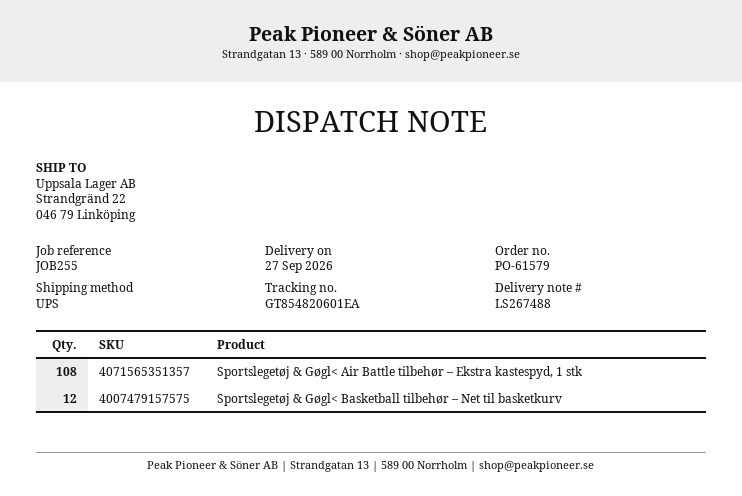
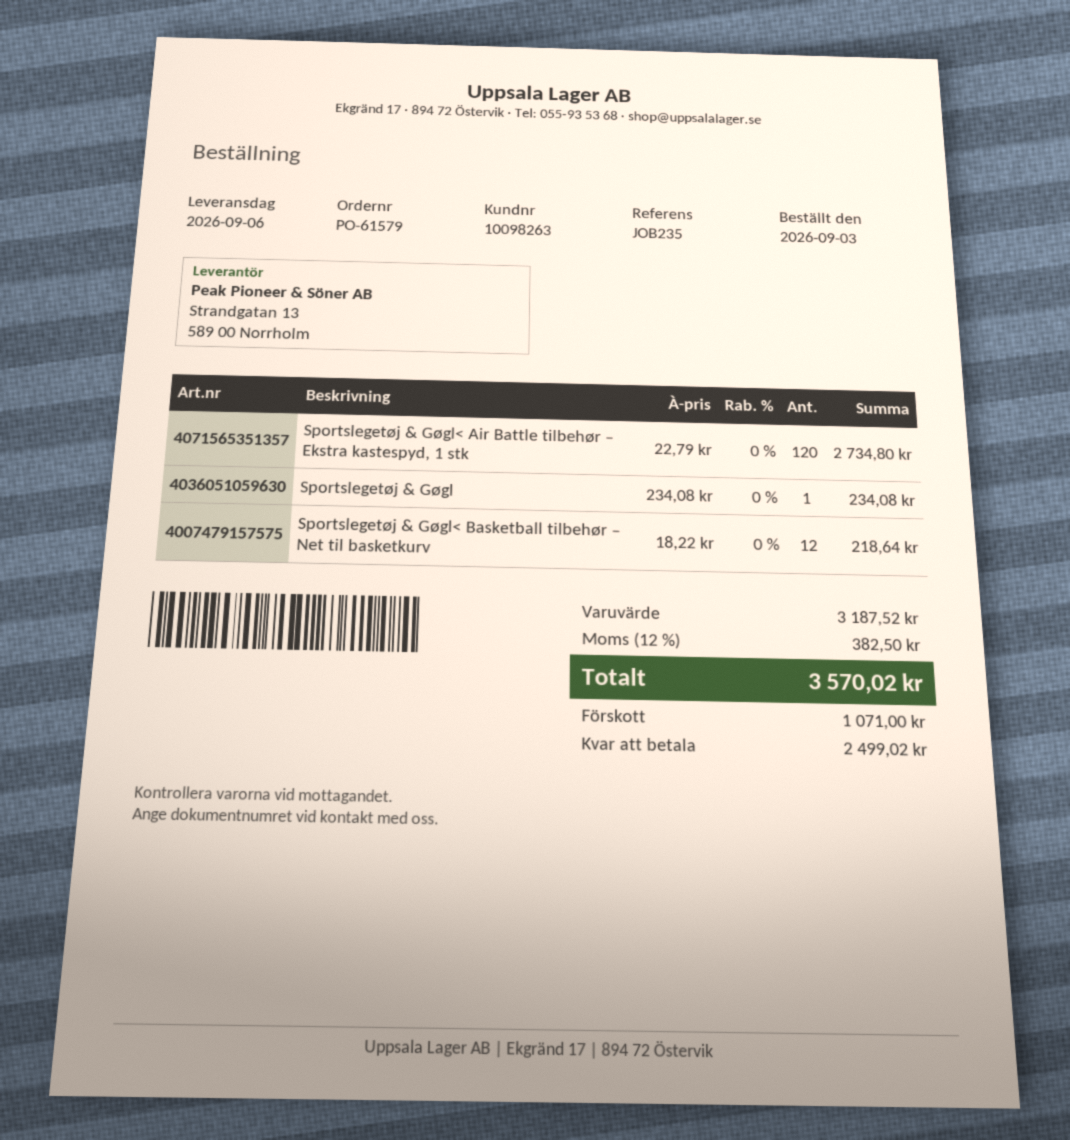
delivery date: 2026-09-27 -> 2026-09-06
reference: JOB255 -> JOB235
Sportslegetøj & Gøgl< Air Battle tilbehør – Ekstra kastespyd, 1 stk: 108 -> 120
Sportslegetøj & Gøgl: none -> 1

